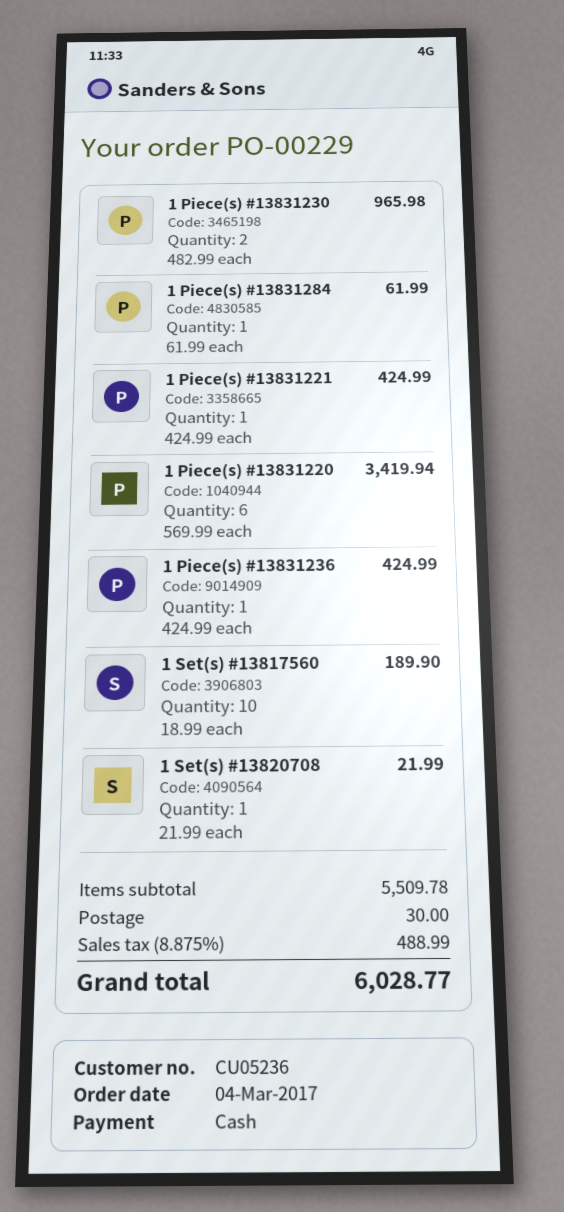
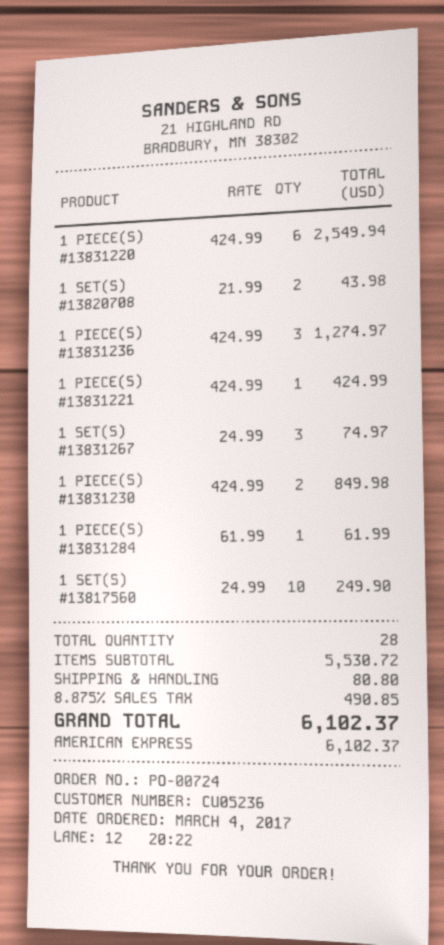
order number: PO-00229 -> PO-00724
payment method: cash -> American Express
1 Piece(s) #13831230: 2 x 482.99 = 965.98 -> 2 x 424.99 = 849.98
1 Piece(s) #13831220: 6 x 569.99 = 3419.94 -> 6 x 424.99 = 2549.94
1 Piece(s) #13831236: 1 x 424.99 = 424.99 -> 3 x 424.99 = 1274.97
1 Set(s) #13817560: 10 x 18.99 = 189.90 -> 10 x 24.99 = 249.90
1 Set(s) #13820708: 1 x 21.99 = 21.99 -> 2 x 21.99 = 43.98
1 SET(S) #13831267: none -> 3 x 24.99 = 74.97
subtotal: 5509.78 -> 5530.72
shipping: 30.00 -> 80.80
tax: 8.875% = 488.99 -> 8.875% = 490.85
total: 6028.77 -> 6102.37

